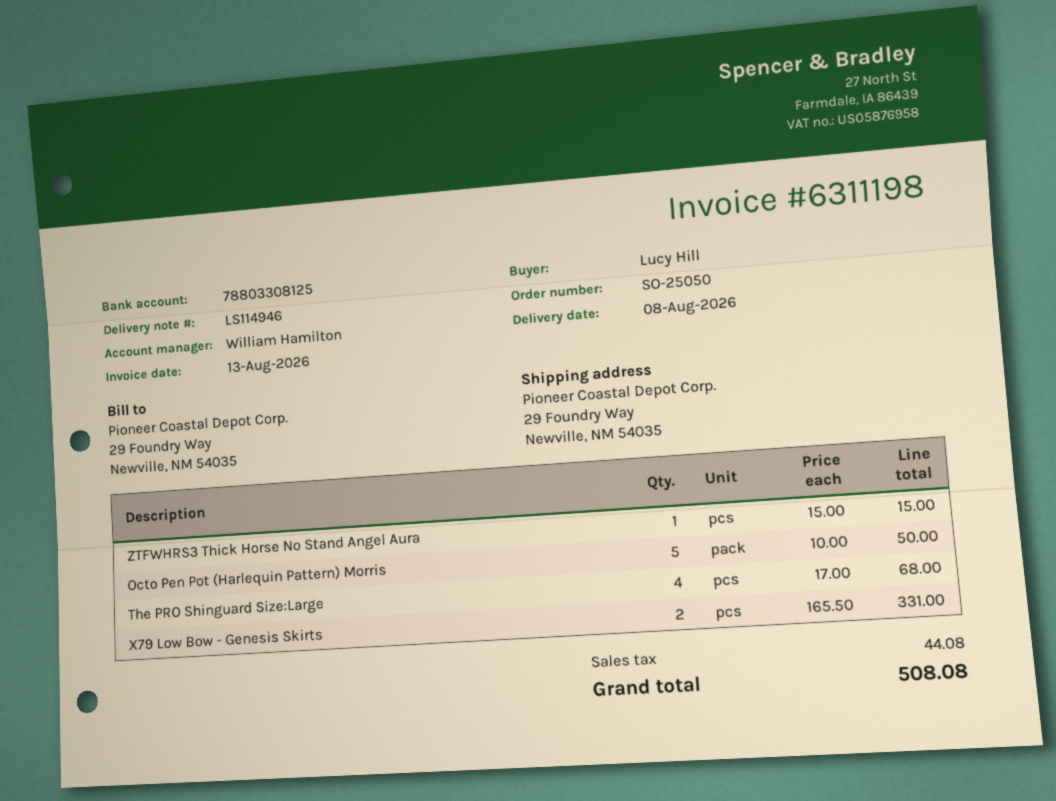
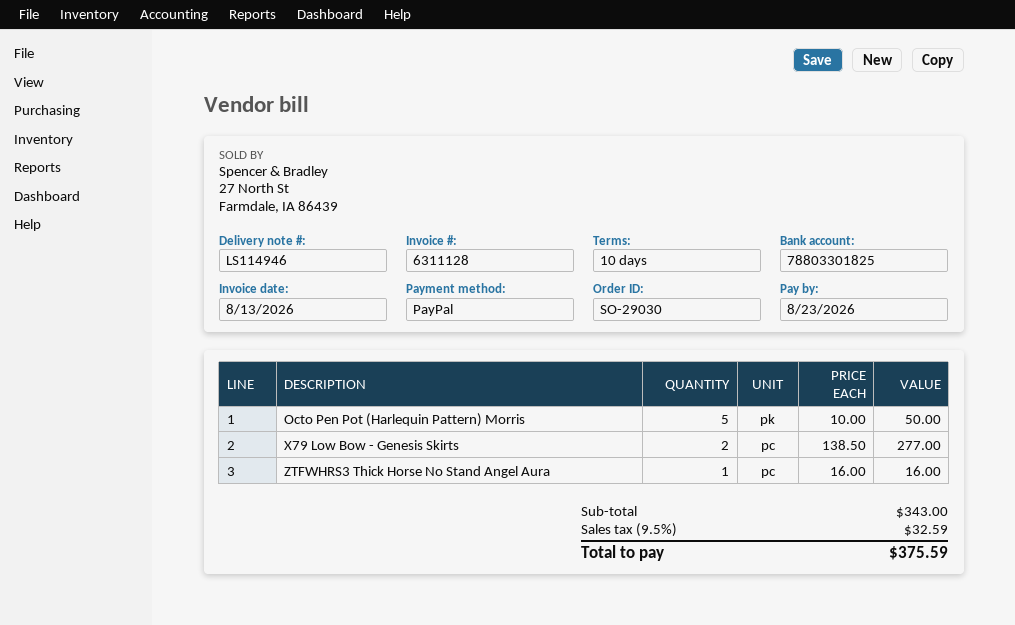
order number: SO-25050 -> SO-29030
invoice number: 6311198 -> 6311128
bank account: 78803308125 -> 78803301825
ZTFWHRS3 Thick Horse No Stand Angel Aura: 1 x 15.00 = 15.00 -> 1 x 16.00 = 16.00
The PRO Shinguard Size:Large: 4 x 17.00 = 68.00 -> none
X79 Low Bow - Genesis Skirts: 2 x 165.50 = 331.00 -> 2 x 138.50 = 277.00
tax: 44.08 -> 32.59
total: 508.08 -> 375.59

